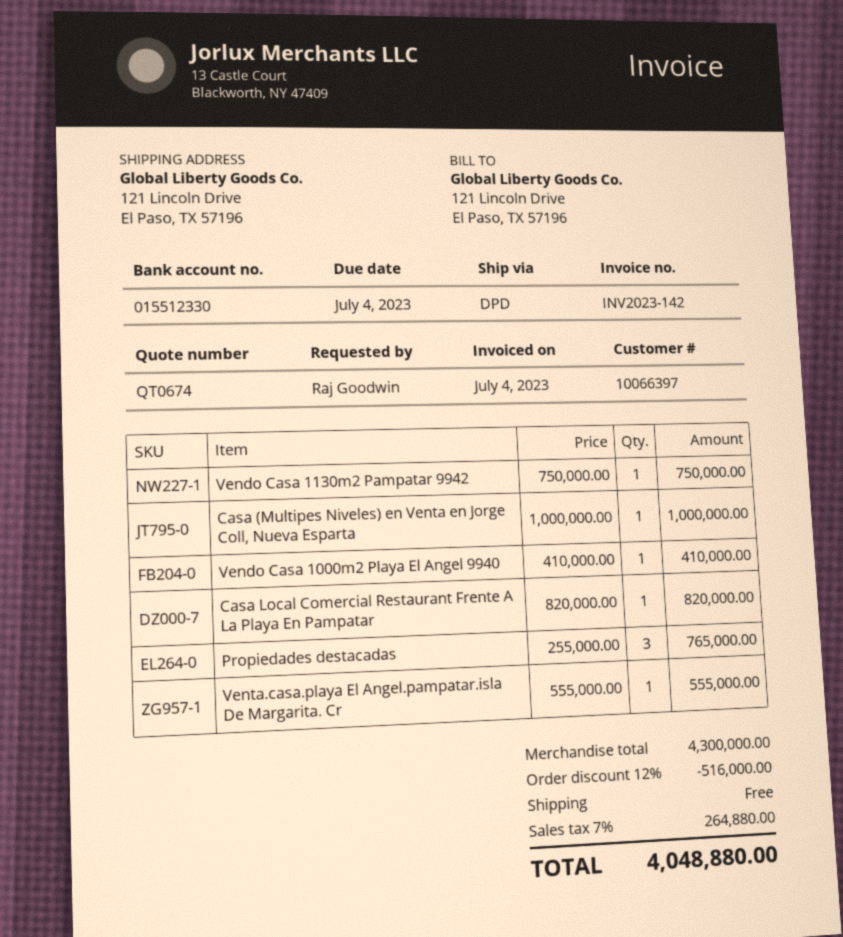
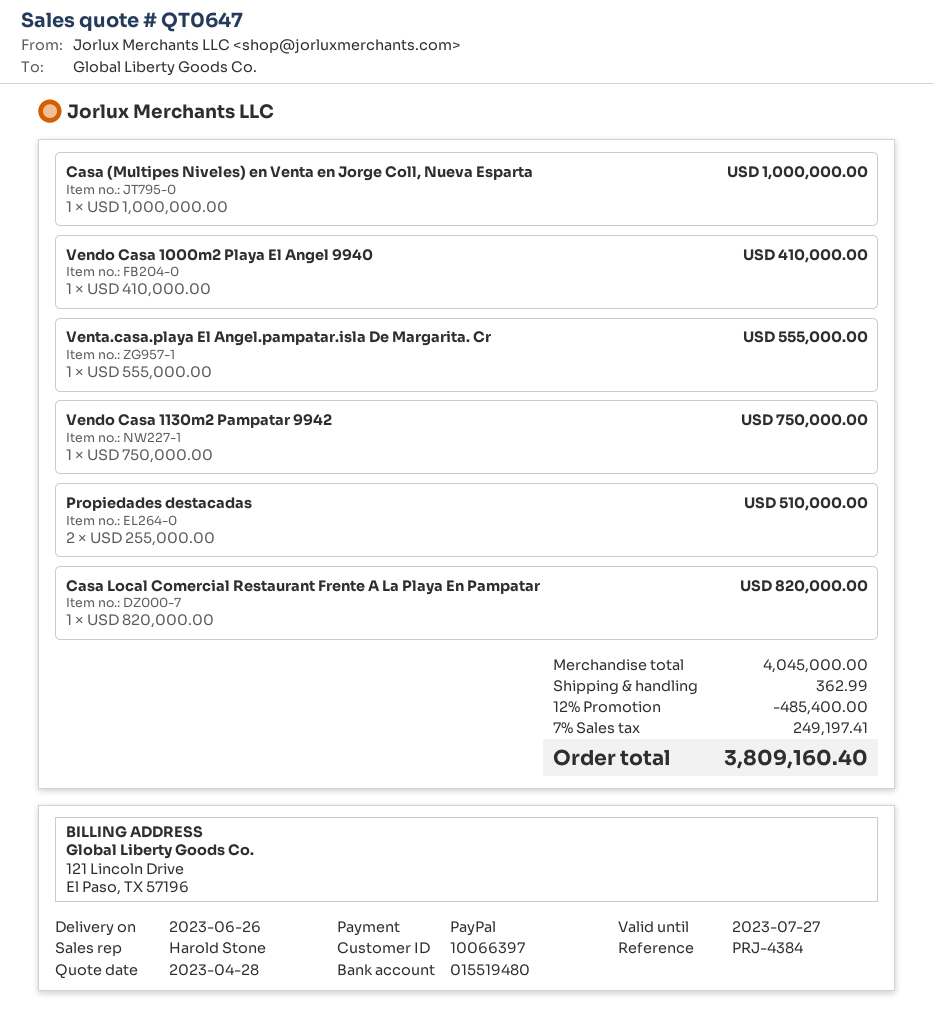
quote number: QT0674 -> QT0647
bank account: 015512330 -> 015519480
Propiedades destacadas: 3 x 255000.00 = 765000.00 -> 2 x 255000.00 = 510000.00
subtotal: 4300000.00 -> 4045000.00
discount: 12% = 516000.00 -> 12% = 485400.00
shipping: 0.00 -> 362.99
tax: 7% = 264880.00 -> 7% = 249197.41
total: 4048880.00 -> 3809160.40

